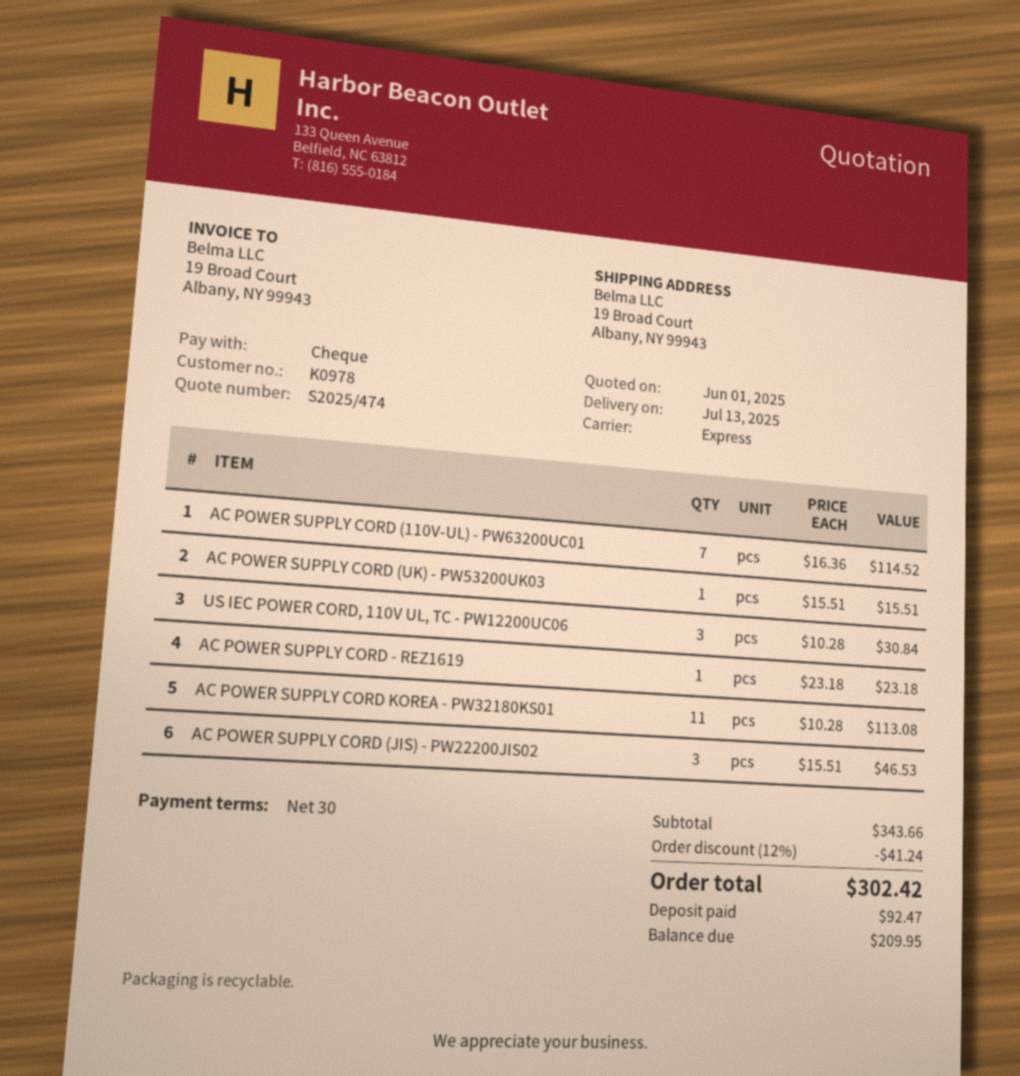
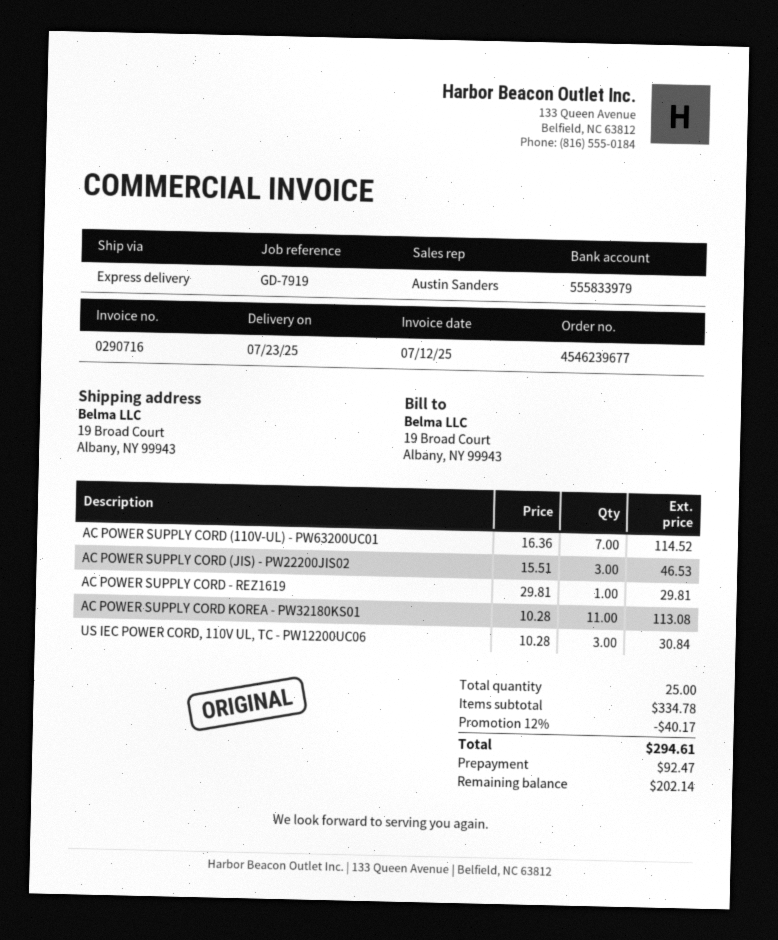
delivery date: 2025-07-13 -> 2025-07-23
AC POWER SUPPLY CORD (UK) - PW53200UK03: 1 x 15.51 = 15.51 -> none
AC POWER SUPPLY CORD - REZ1619: 1 x 23.18 = 23.18 -> 1 x 29.81 = 29.81
subtotal: 343.66 -> 334.78
discount: 12% = 41.24 -> 12% = 40.17
total: 302.42 -> 294.61
balance: 209.95 -> 202.14

